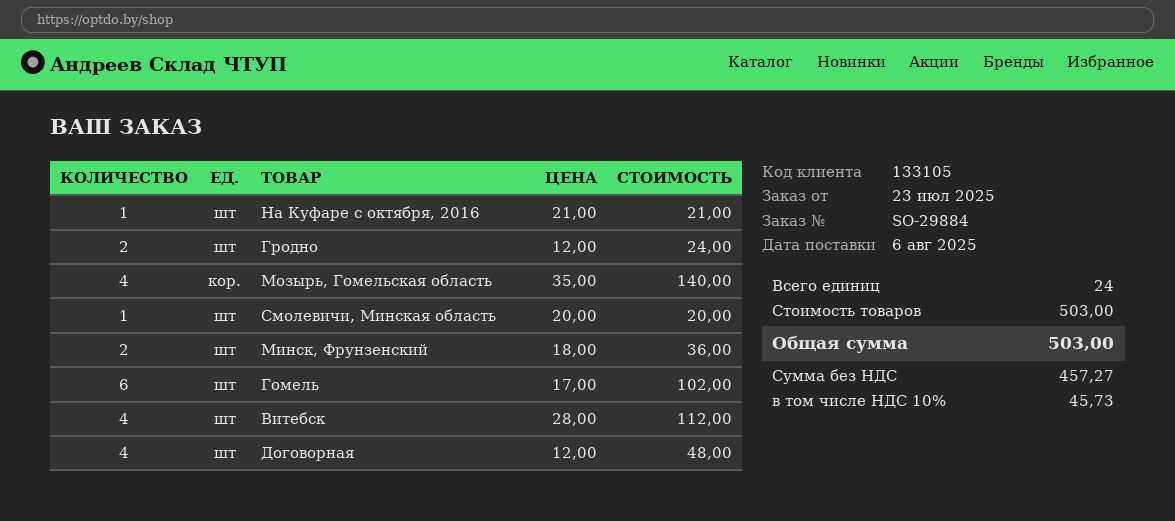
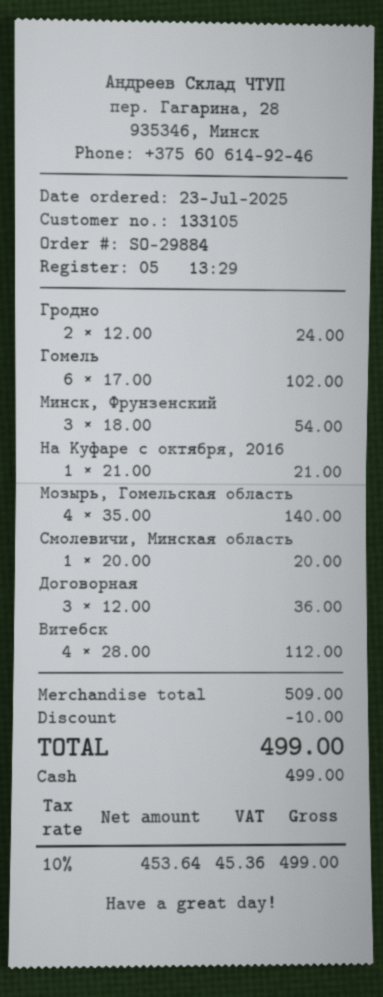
Минск, Фрунзенский: 2 x 18.00 = 36.00 -> 3 x 18.00 = 54.00
Договорная: 4 x 12.00 = 48.00 -> 3 x 12.00 = 36.00
subtotal: 503.00 -> 509.00
discount: none -> 10.00
net: 457.27 -> 453.64
tax: 10% = 45.73 -> 10% = 45.36
total: 503.00 -> 499.00

